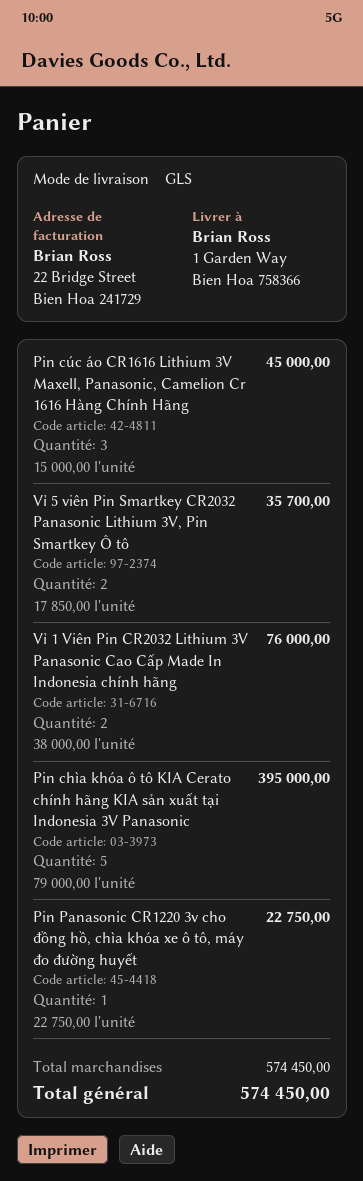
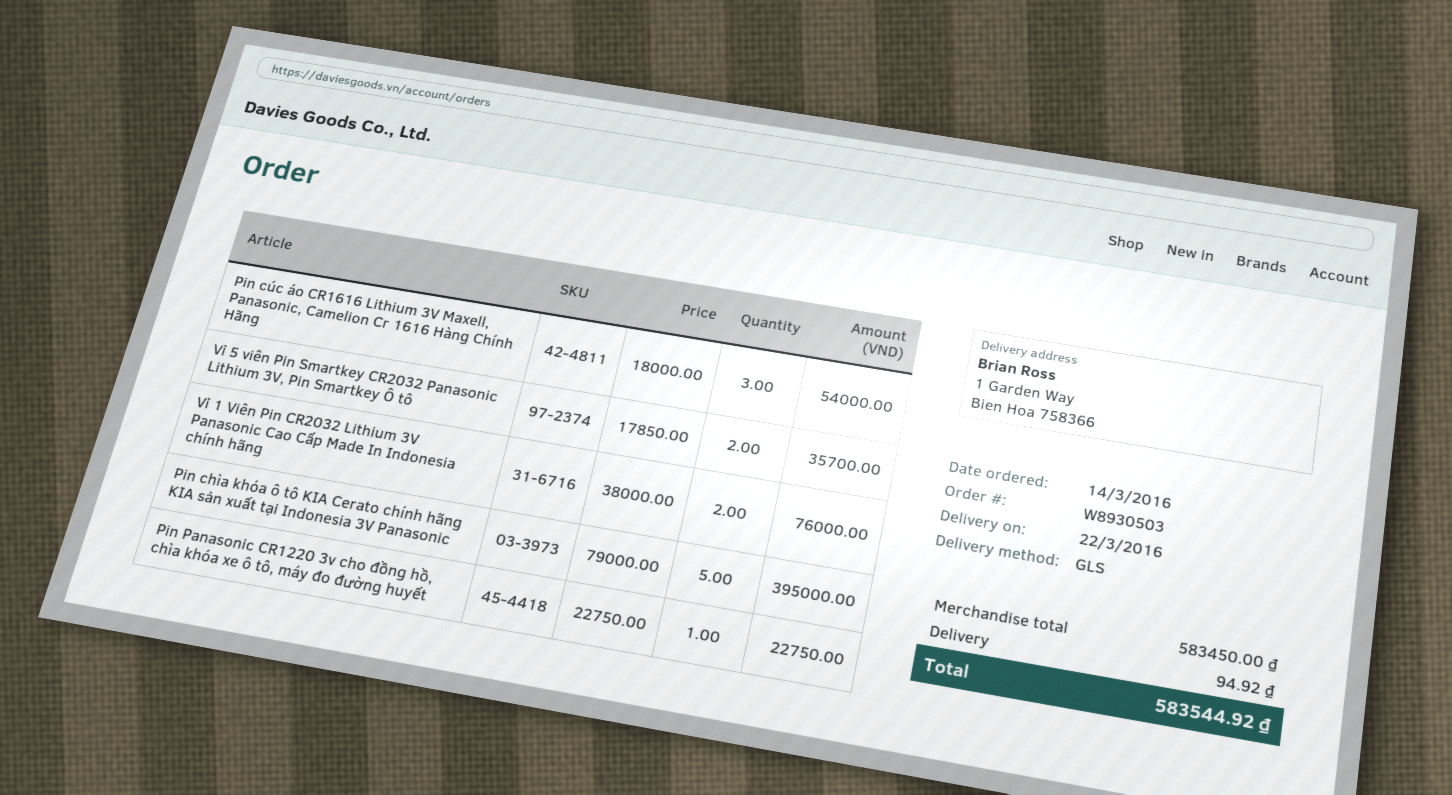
Pin cúc áo CR1616 Lithium 3V Maxell, Panasonic, Camelion Cr 1616 Hàng Chính Hãng: 3 x 15000.00 = 45000.00 -> 3 x 18000.00 = 54000.00
subtotal: 574450.00 -> 583450.00
shipping: none -> 94.92
total: 574450.00 -> 583544.92

